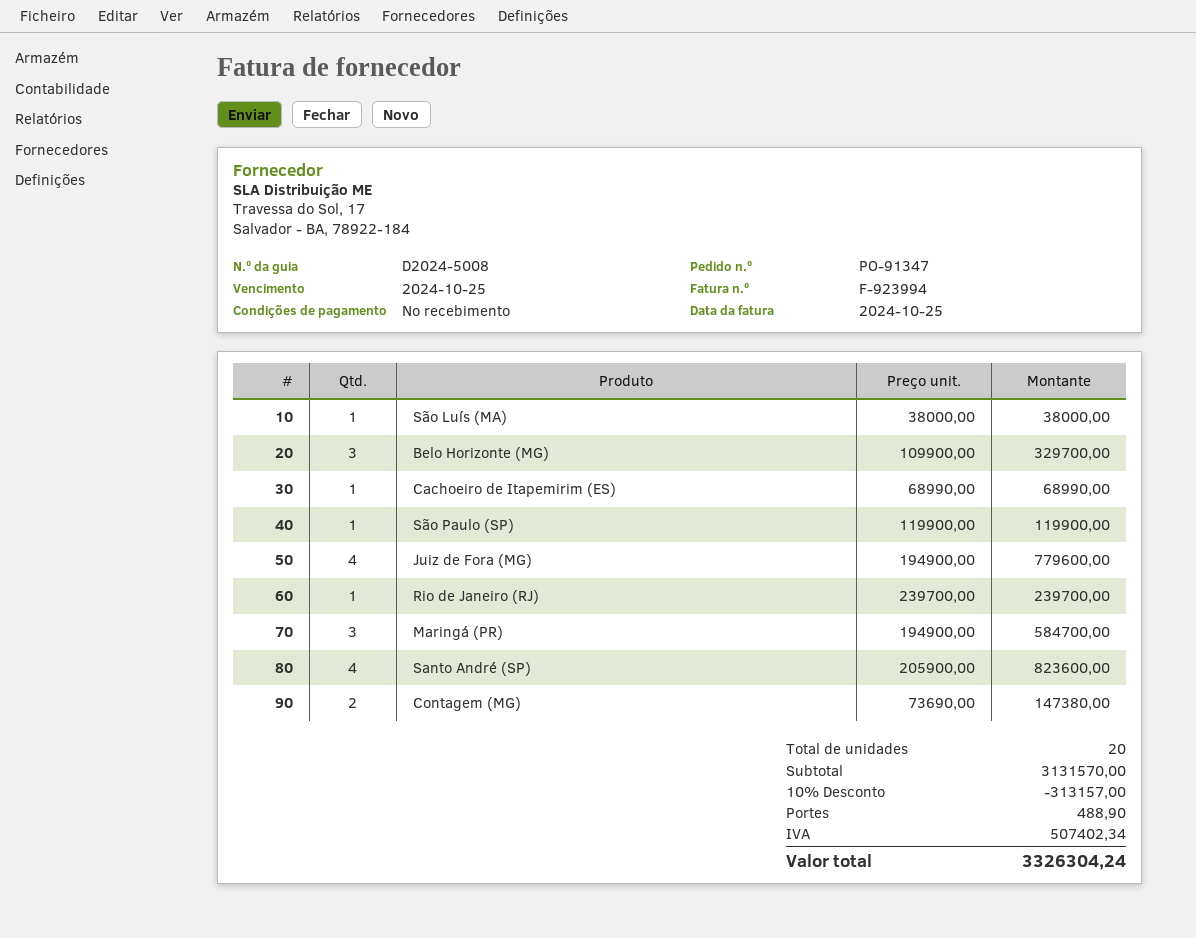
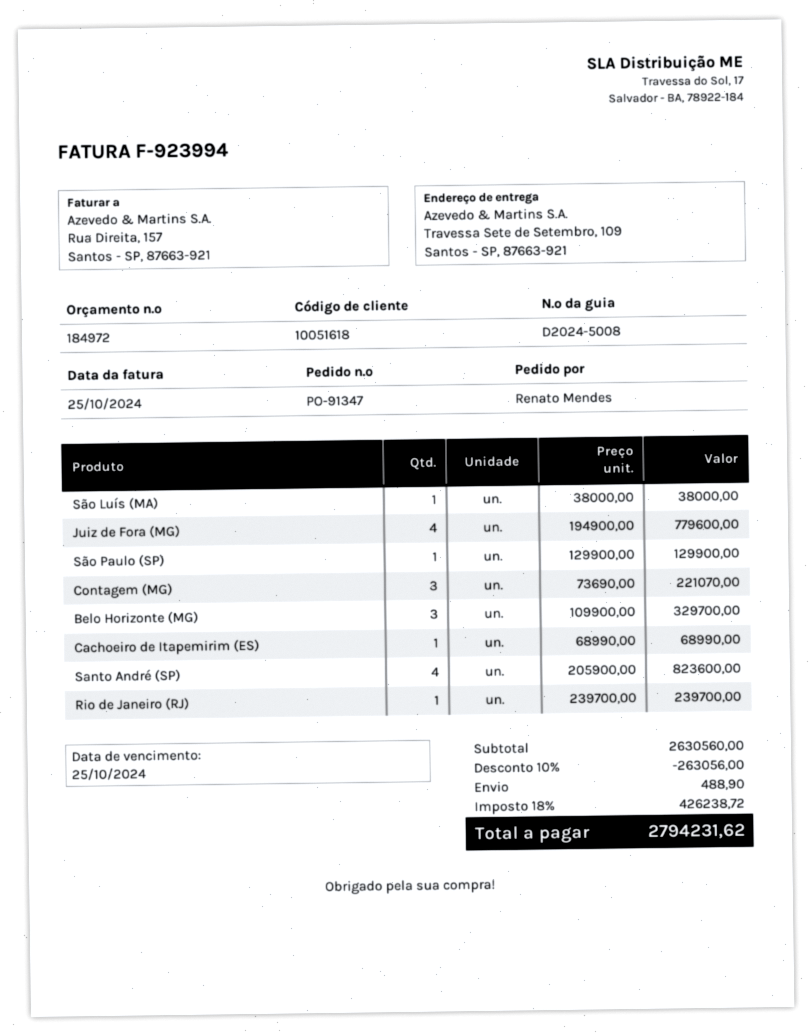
São Paulo (SP): 1 x 119900.00 = 119900.00 -> 1 x 129900.00 = 129900.00
Maringá (PR): 3 x 194900.00 = 584700.00 -> none
Contagem (MG): 2 x 73690.00 = 147380.00 -> 3 x 73690.00 = 221070.00
subtotal: 3131570.00 -> 2630560.00
discount: 10% = 313157.00 -> 10% = 263056.00
tax: 507402.34 -> 426238.72
total: 3326304.24 -> 2794231.62

